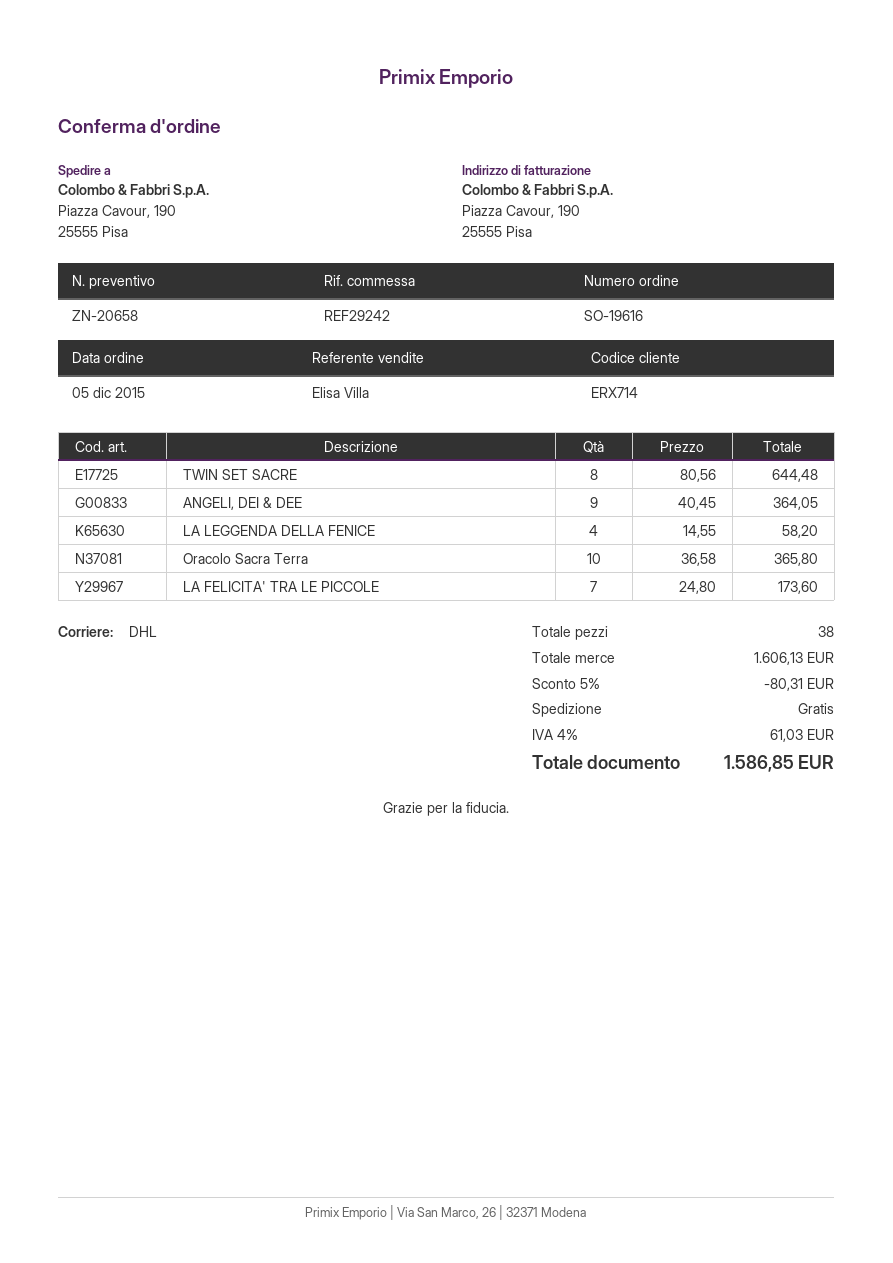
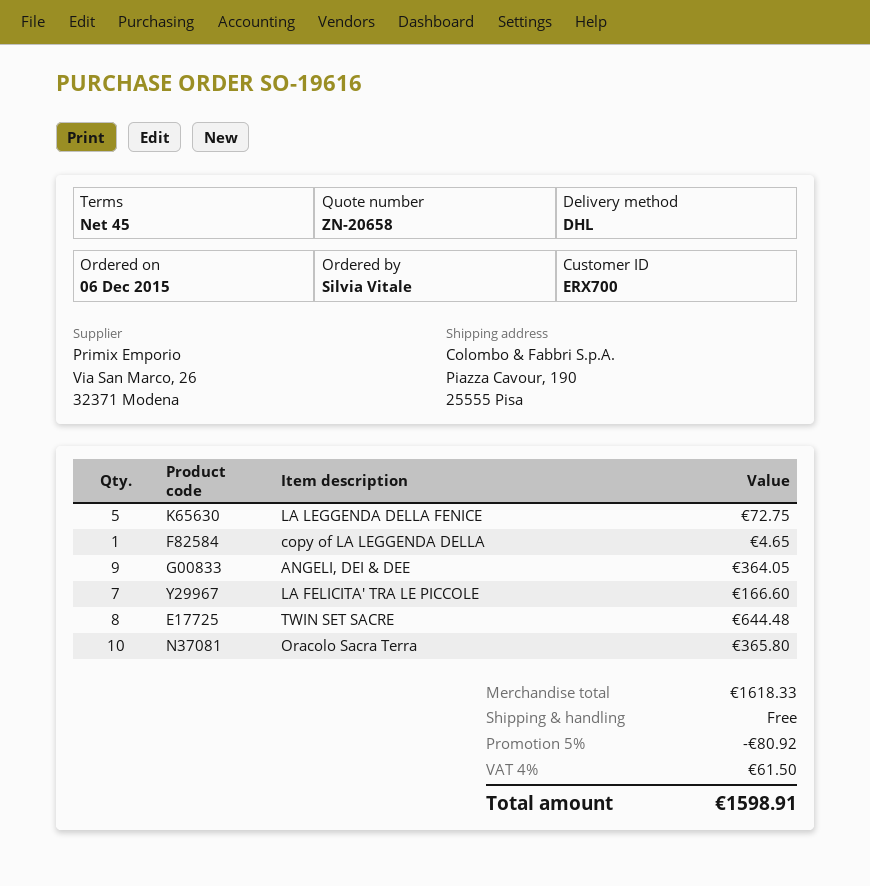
order date: 2015-12-05 -> 2015-12-06
customer number: ERX714 -> ERX700
LA LEGGENDA DELLA FENICE: 4 for 58.20 -> 5 for 72.75
LA FELICITA' TRA LE PICCOLE: 7 for 173.60 -> 7 for 166.60
copy of LA LEGGENDA DELLA: none -> 1 for 4.65
subtotal: 1606.13 -> 1618.33
discount: 5% = 80.31 -> 5% = 80.92
tax: 4% = 61.03 -> 4% = 61.50
total: 1586.85 -> 1598.91

